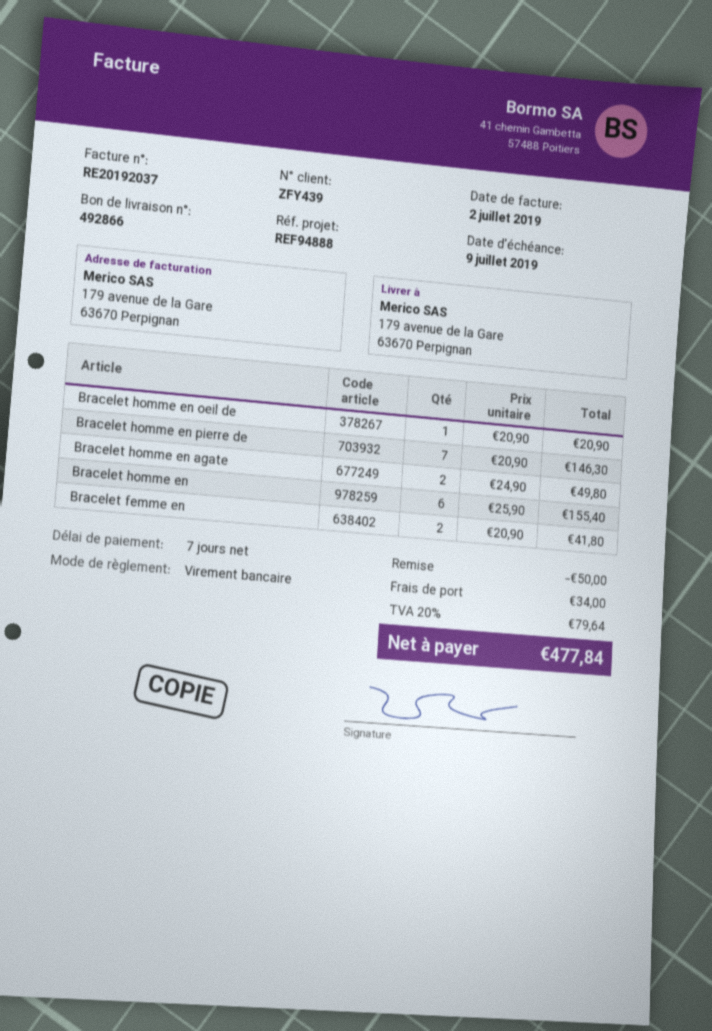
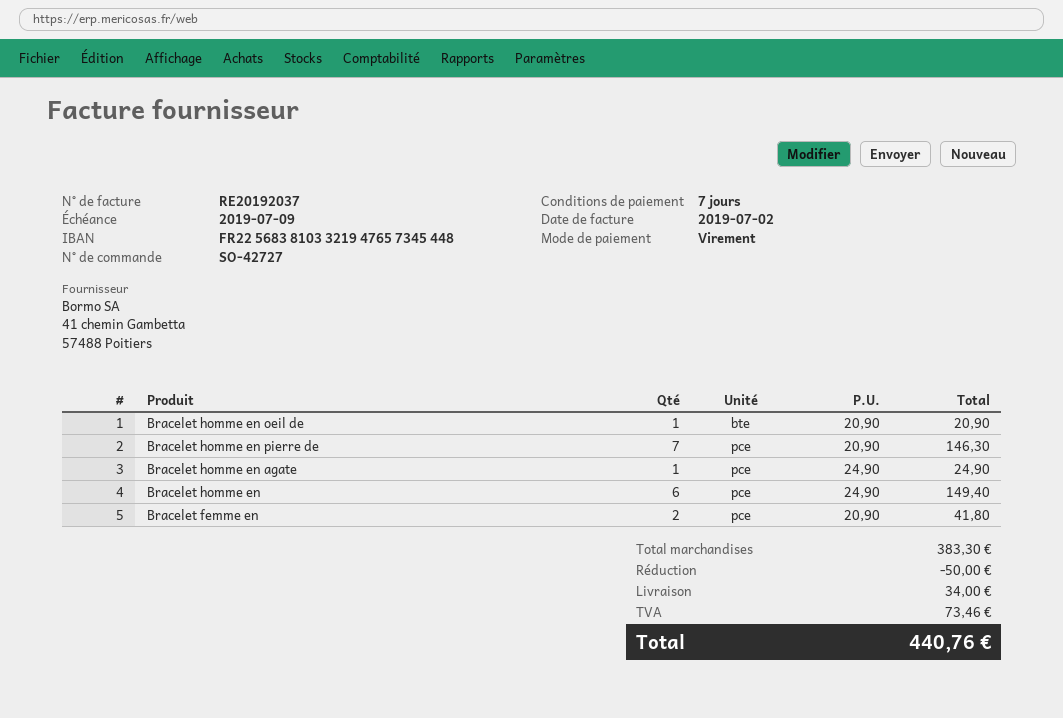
Bracelet homme en agate: 2 x 24.90 = 49.80 -> 1 x 24.90 = 24.90
Bracelet homme en: 6 x 25.90 = 155.40 -> 6 x 24.90 = 149.40
tax: 79.64 -> 73.46
total: 477.84 -> 440.76

